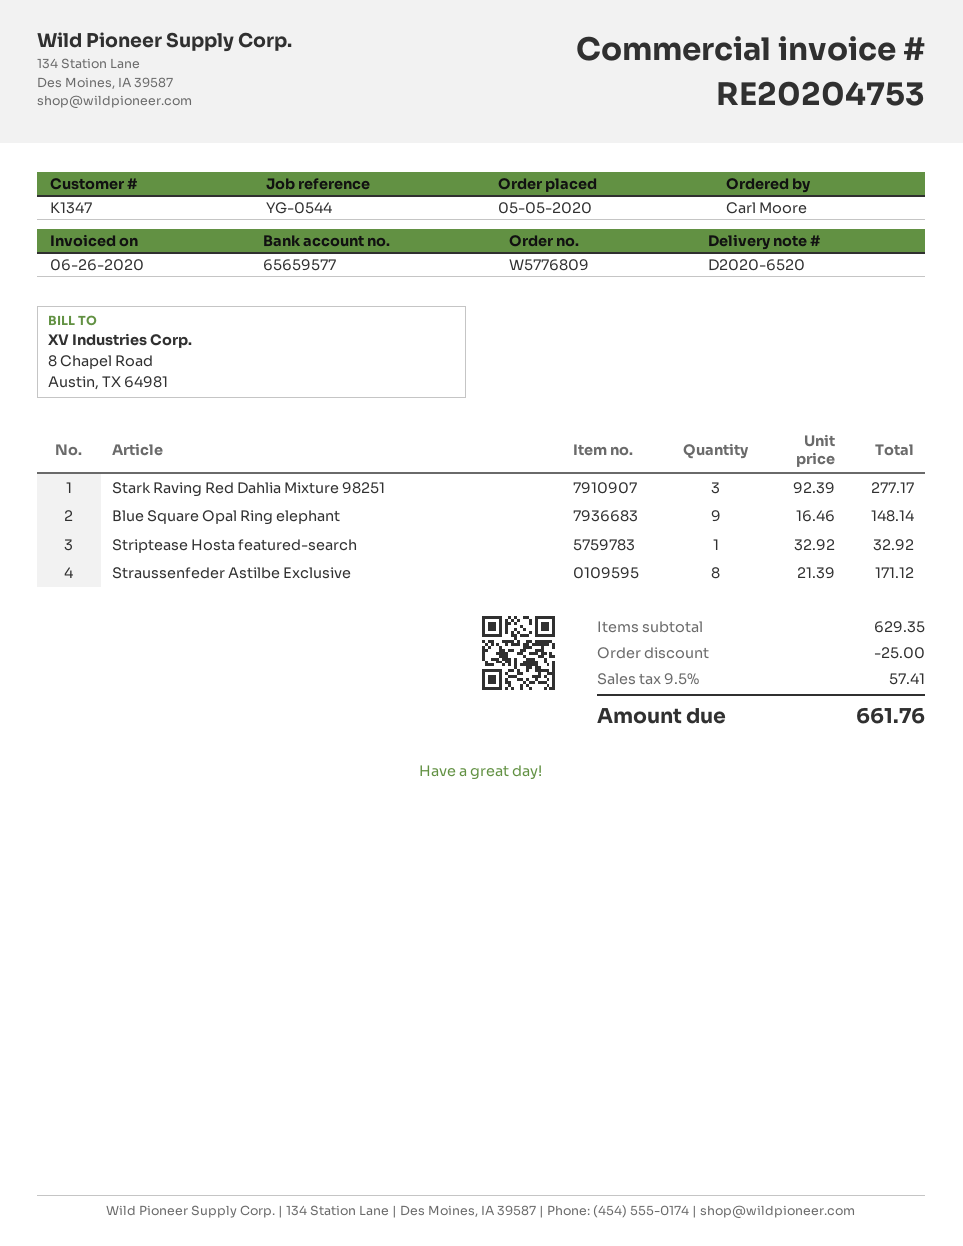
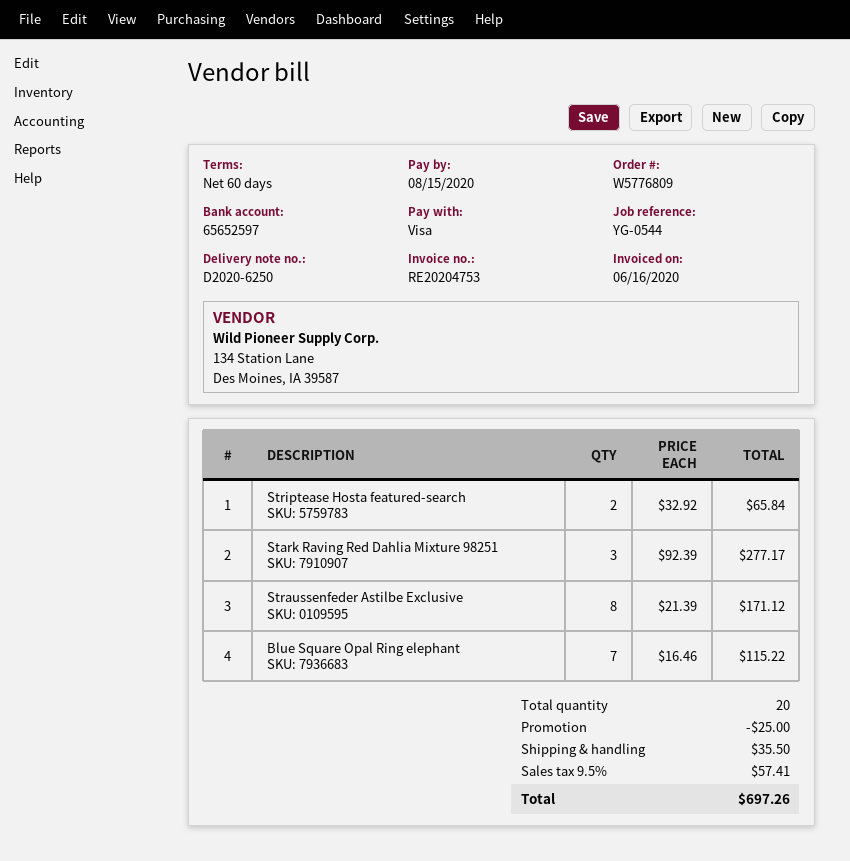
delivery note number: D2020-6520 -> D2020-6250
invoice date: 2020-06-26 -> 2020-06-16
bank account: 65659577 -> 65652597
Blue Square Opal Ring elephant: 9 x 16.46 = 148.14 -> 7 x 16.46 = 115.22
Striptease Hosta featured-search: 1 x 32.92 = 32.92 -> 2 x 32.92 = 65.84
shipping: none -> 35.50
total: 661.76 -> 697.26

